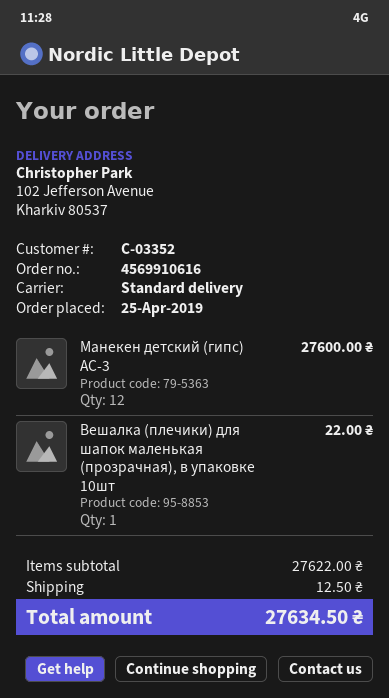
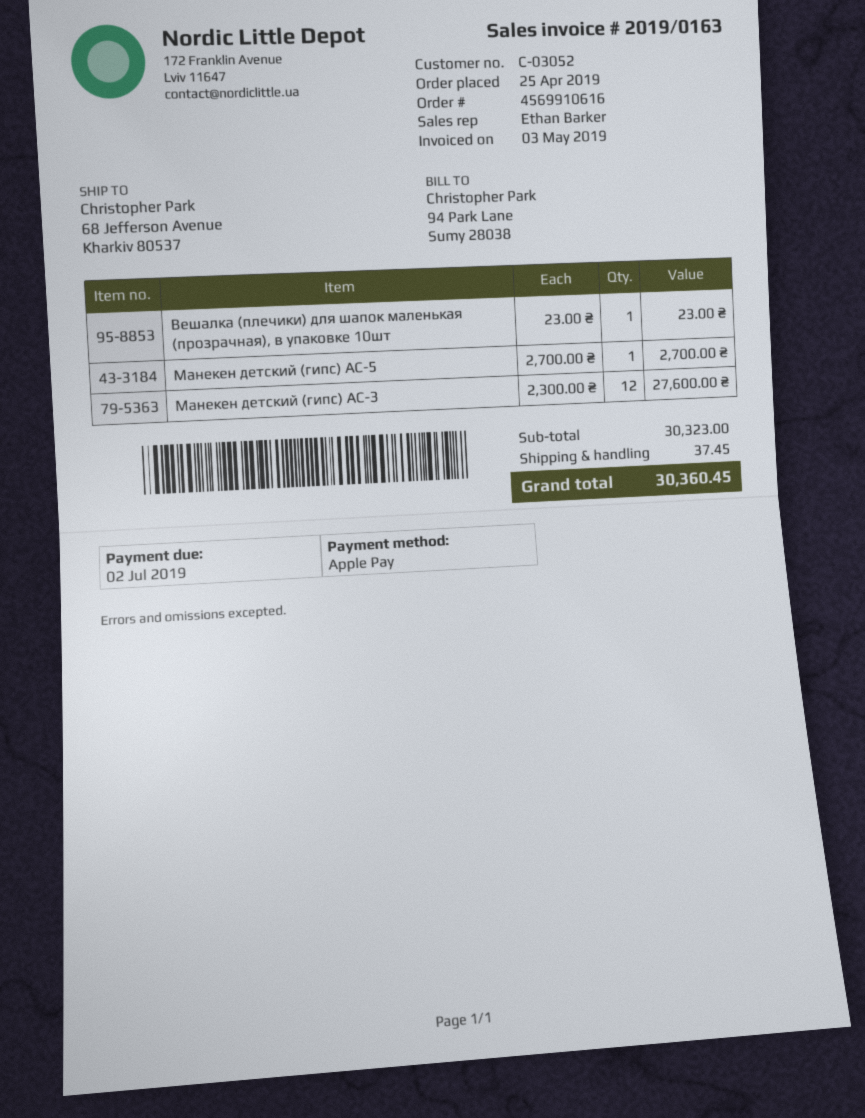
customer number: C-03352 -> C-03052
ship to: 102 Jefferson Avenue, Kharkiv 80537 -> 68 Jefferson Avenue, Kharkiv 80537
Вешалка (плечики) для шапок маленькая (прозрачная), в упаковке 10шт: 1 for 22.00 -> 1 for 23.00
Манекен детский (гипс) АС-5: none -> 1 for 2700.00
subtotal: 27622.00 -> 30323.00
shipping: 12.50 -> 37.45
total: 27634.50 -> 30360.45

